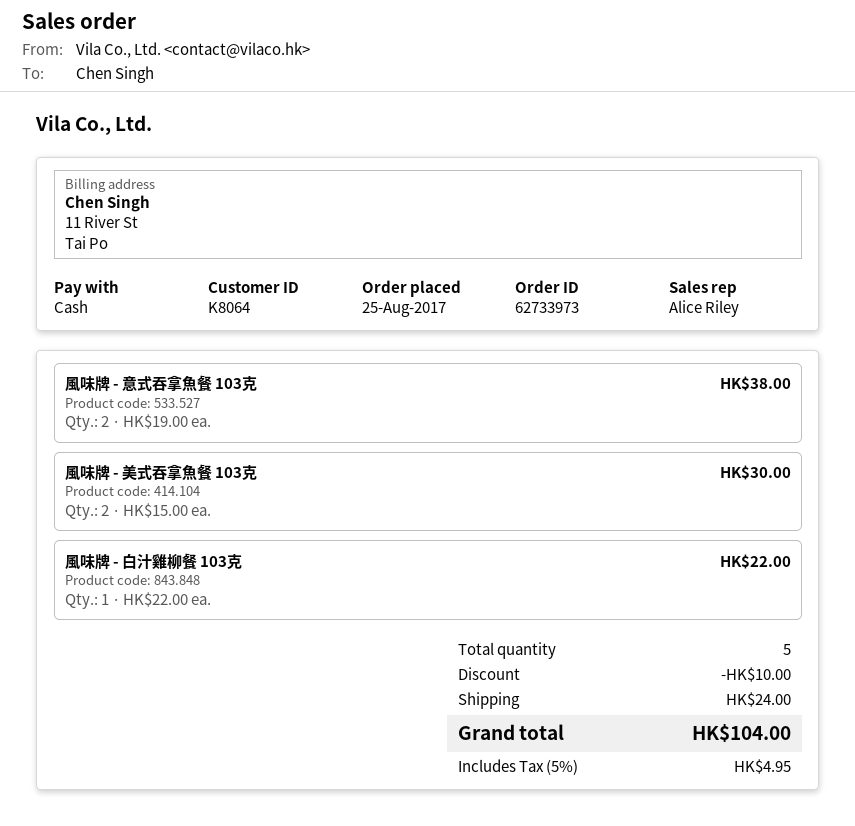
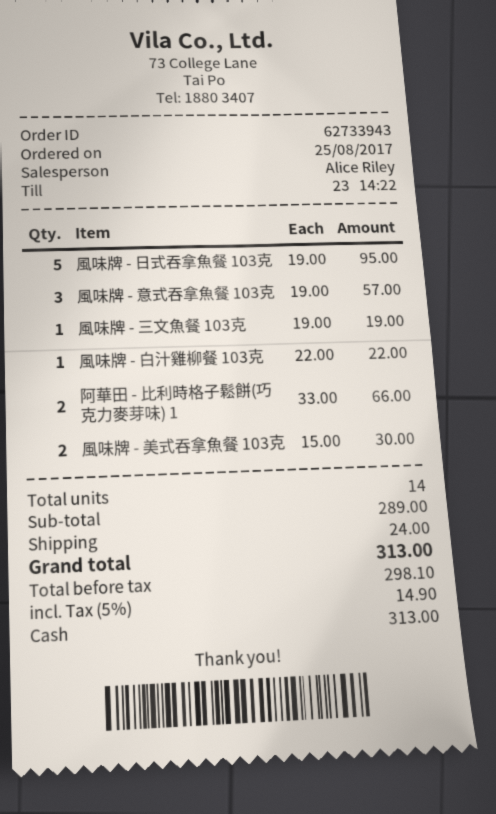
order number: 62733973 -> 62733943
風味牌 - 意式吞拿魚餐 103克: 2 x 19.00 = 38.00 -> 3 x 19.00 = 57.00
風味牌 - 日式吞拿魚餐 103克: none -> 5 x 19.00 = 95.00
風味牌 - 三文魚餐 103克: none -> 1 x 19.00 = 19.00
阿華田 - 比利時格子鬆餅(巧克力麥芽味) 1: none -> 2 x 33.00 = 66.00
total quantity: 5 -> 14
discount: 10.00 -> none
tax: 5% = 4.95 -> 5% = 14.90
total: 104.00 -> 313.00

